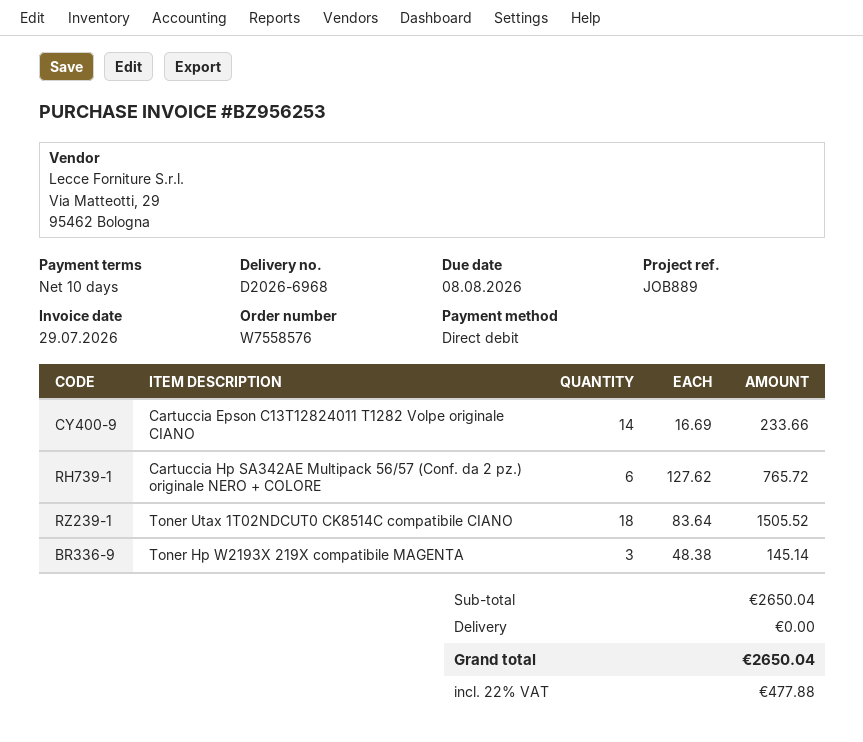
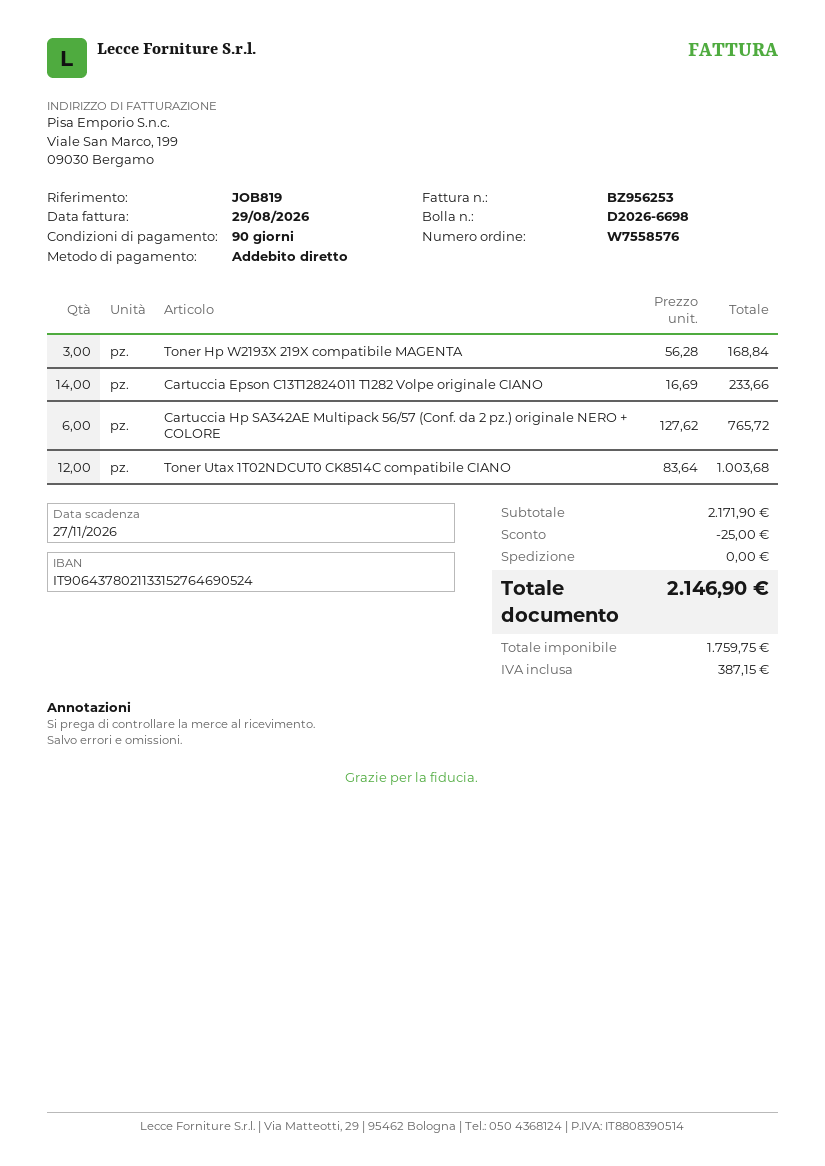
delivery note number: D2026-6968 -> D2026-6698
invoice date: 2026-07-29 -> 2026-08-29
payment terms: 10 days -> 90 days
due date: 2026-08-08 -> 2026-11-27
reference: JOB889 -> JOB819
Toner Utax 1T02NDCUT0 CK8514C compatibile CIANO: 18 x 83.64 = 1505.52 -> 12 x 83.64 = 1003.68
Toner Hp W2193X 219X compatibile MAGENTA: 3 x 48.38 = 145.14 -> 3 x 56.28 = 168.84
subtotal: 2650.04 -> 2171.90
discount: none -> 25.00
tax: 477.88 -> 387.15
total: 2650.04 -> 2146.90

